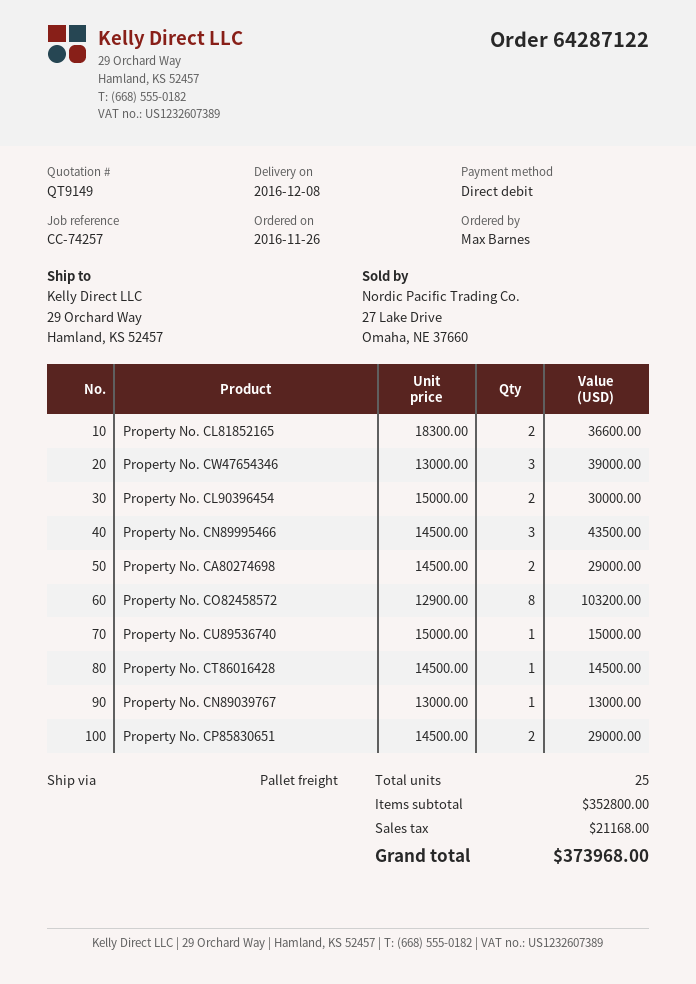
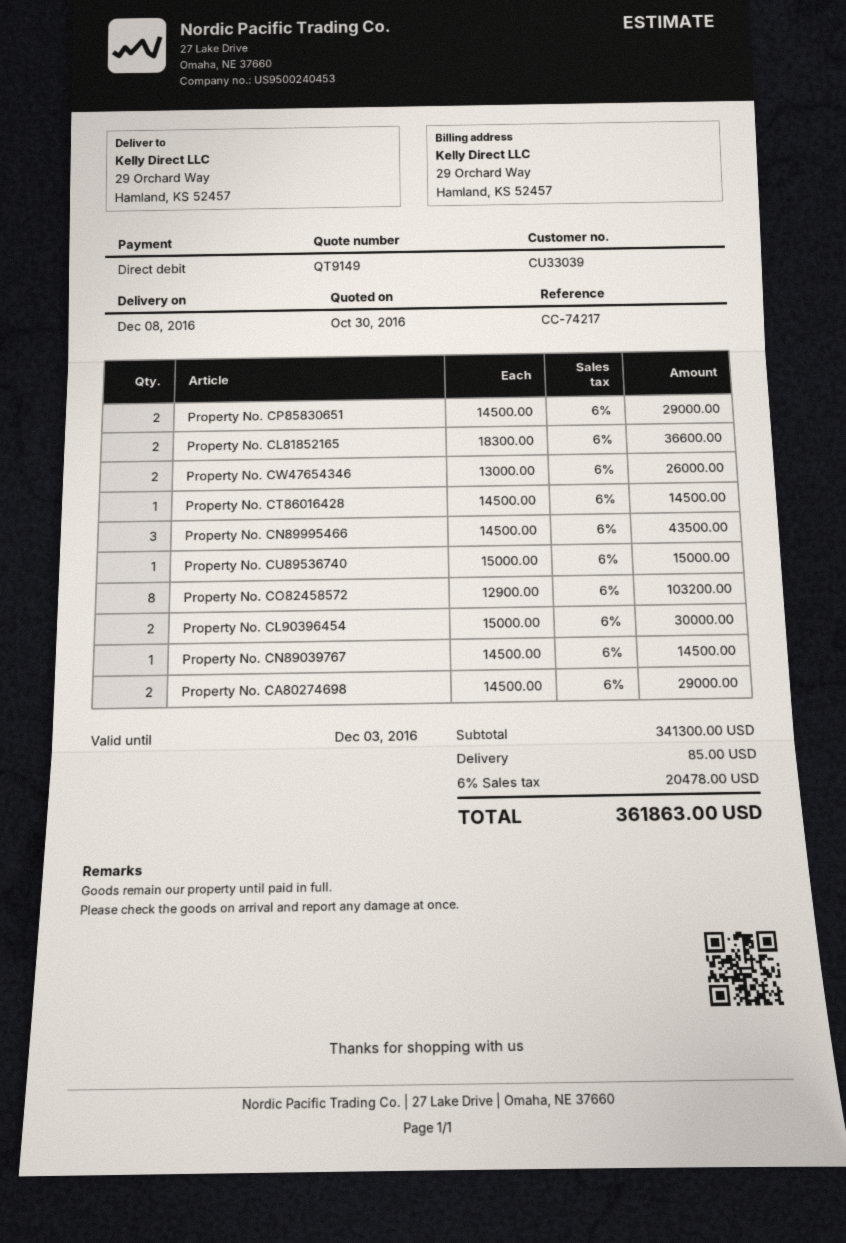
reference: CC-74257 -> CC-74217
Property No. CW47654346: 3 x 13000.00 = 39000.00 -> 2 x 13000.00 = 26000.00
Property No. CN89039767: 1 x 13000.00 = 13000.00 -> 1 x 14500.00 = 14500.00
subtotal: 352800.00 -> 341300.00
shipping: none -> 85.00
tax: 21168.00 -> 20478.00
total: 373968.00 -> 361863.00

